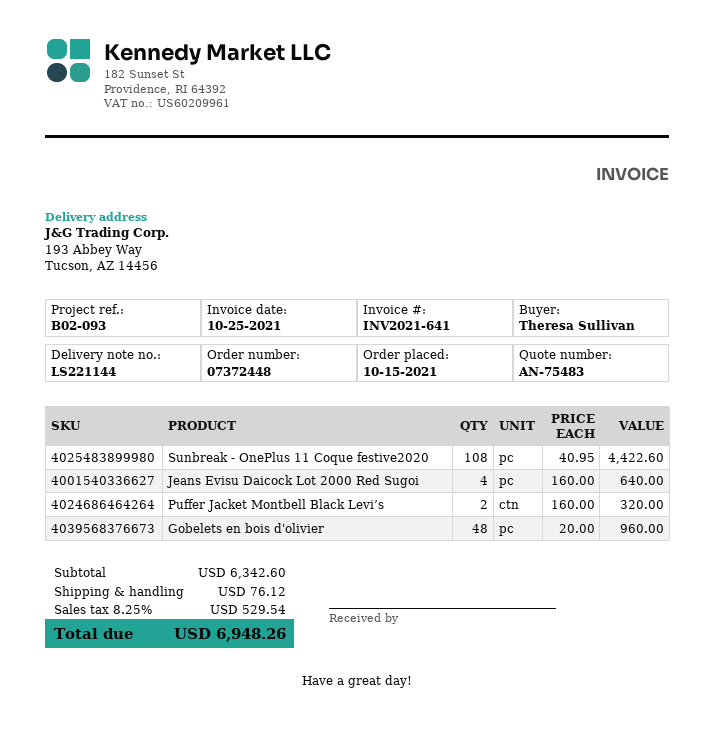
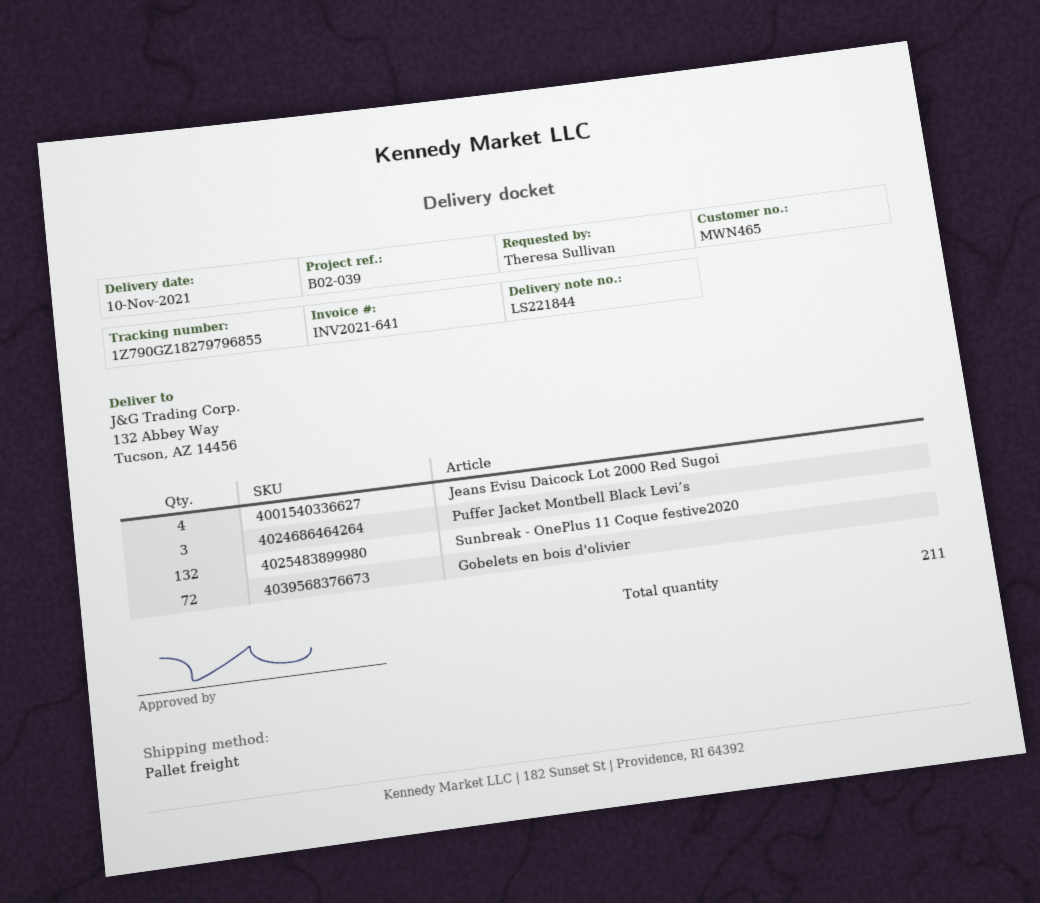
delivery note number: LS221144 -> LS221844
reference: B02-093 -> B02-039
ship to: 193 Abbey Way, Tucson, AZ 14456 -> 132 Abbey Way, Tucson, AZ 14456
Sunbreak - OnePlus 11 Coque festive2020: 108 -> 132
Puffer Jacket Montbell Black Levi’s: 2 -> 3
Gobelets en bois d'olivier: 48 -> 72

